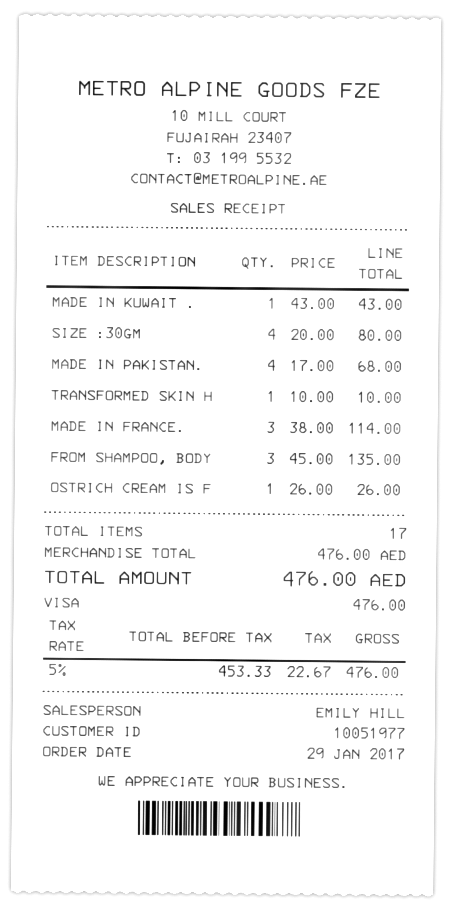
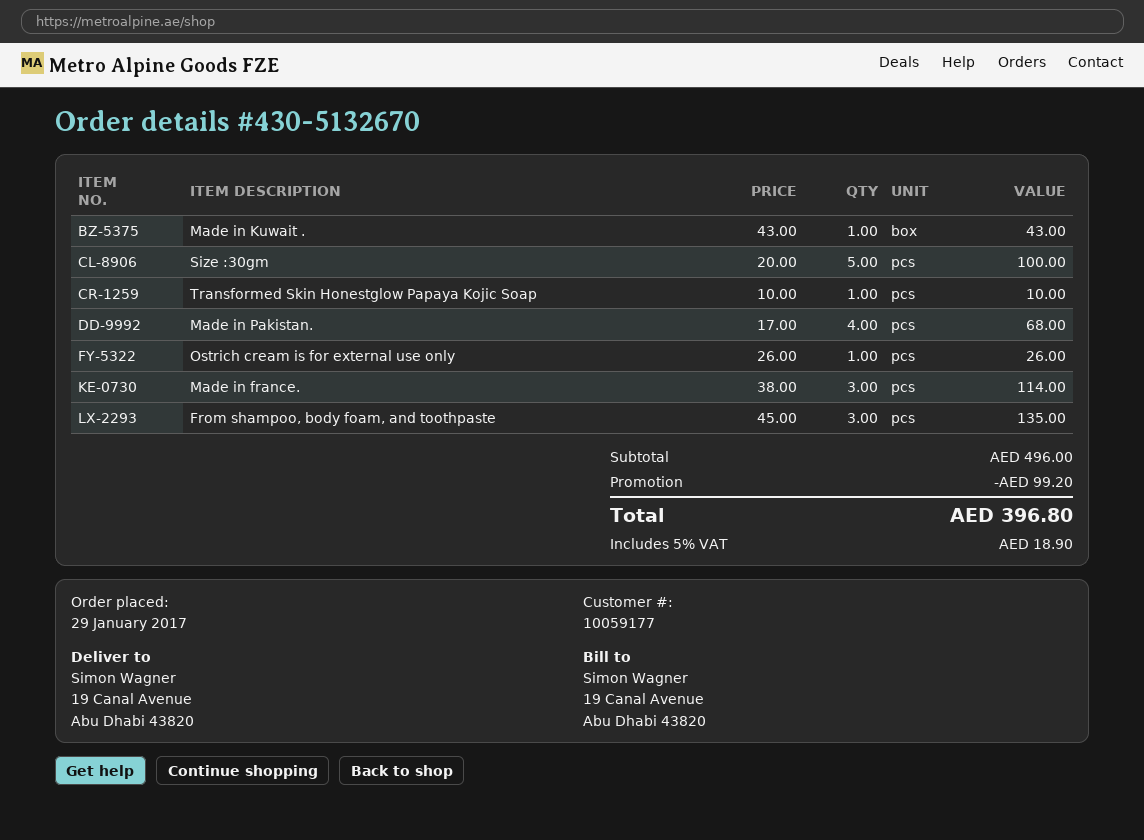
customer number: 10051977 -> 10059177
SIZE :30GM: 4 x 20.00 = 80.00 -> 5 x 20.00 = 100.00
subtotal: 476.00 -> 496.00
discount: none -> 99.20
tax: 5% = 22.67 -> 5% = 18.90
total: 476.00 -> 396.80

